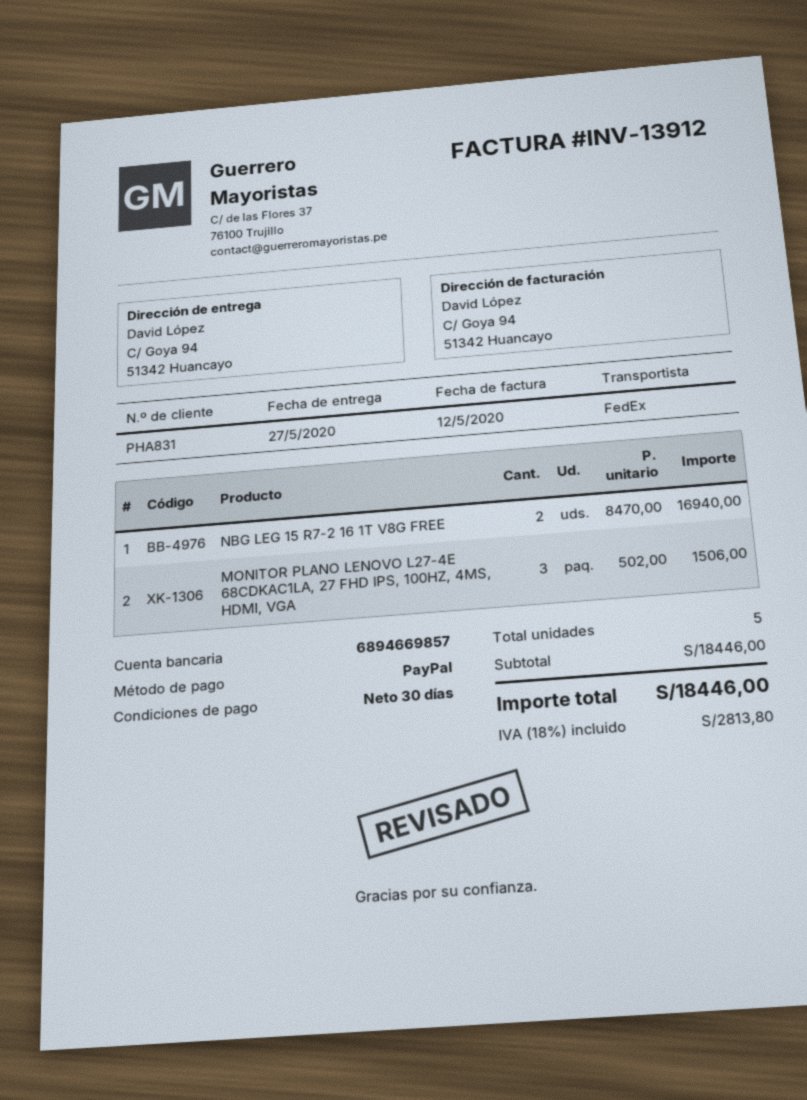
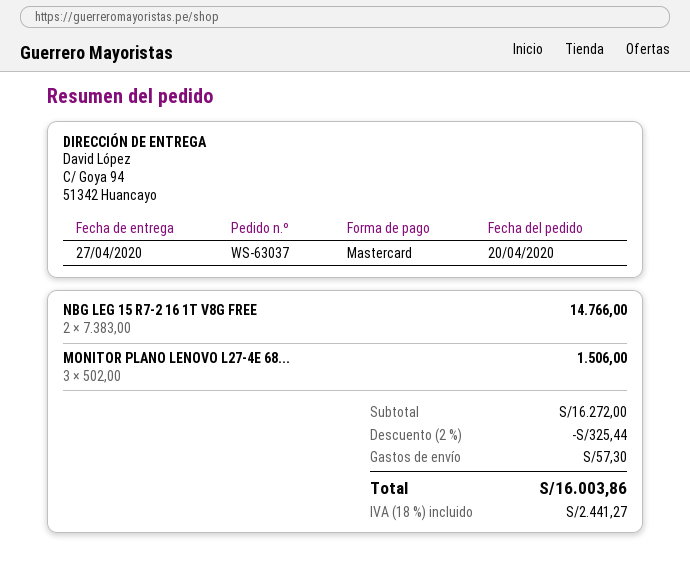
delivery date: 2020-05-27 -> 2020-04-27
payment method: PayPal -> Mastercard
NBG LEG 15 R7-2 16 1T V8G FREE: 2 x 8470.00 = 16940.00 -> 2 x 7383.00 = 14766.00
subtotal: 18446.00 -> 16272.00
discount: none -> 2% = 325.44
shipping: none -> 57.30
tax: 18% = 2813.80 -> 18% = 2441.27
total: 18446.00 -> 16003.86

